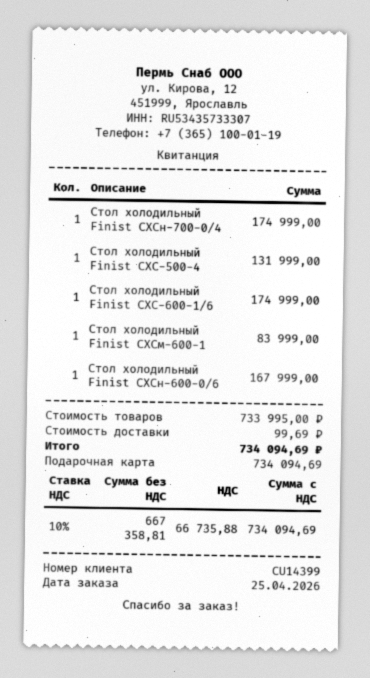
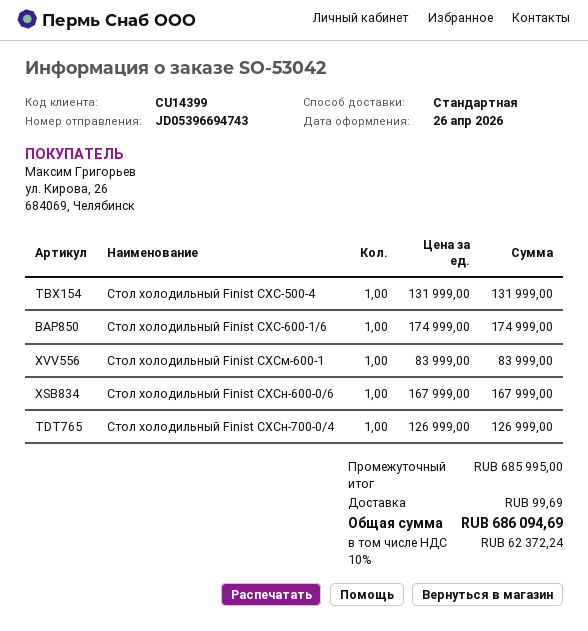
order date: 2026-04-25 -> 2026-04-26
Стол холодильный Finist СХСн-700-0/4: 1 for 174999.00 -> 1 for 126999.00
subtotal: 733995.00 -> 685995.00
tax: 10% = 66735.88 -> 10% = 62372.24
total: 734094.69 -> 686094.69

